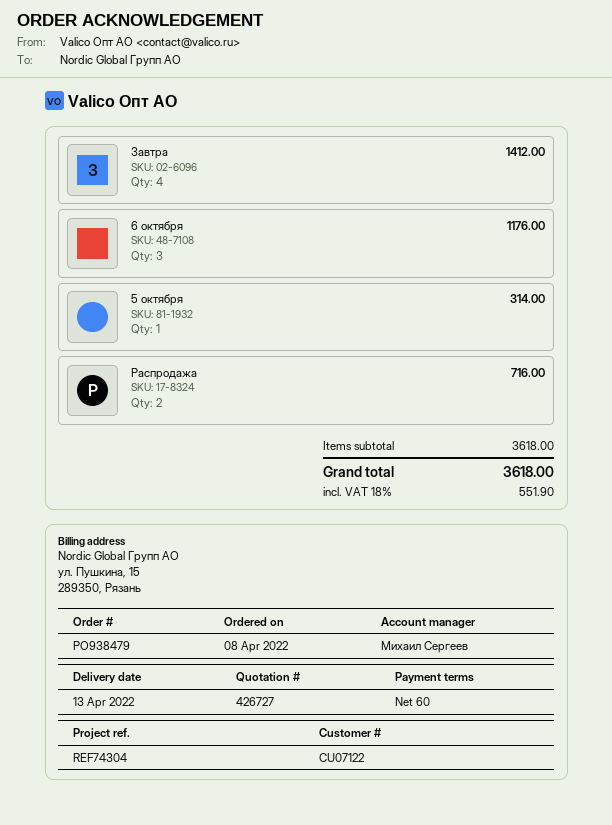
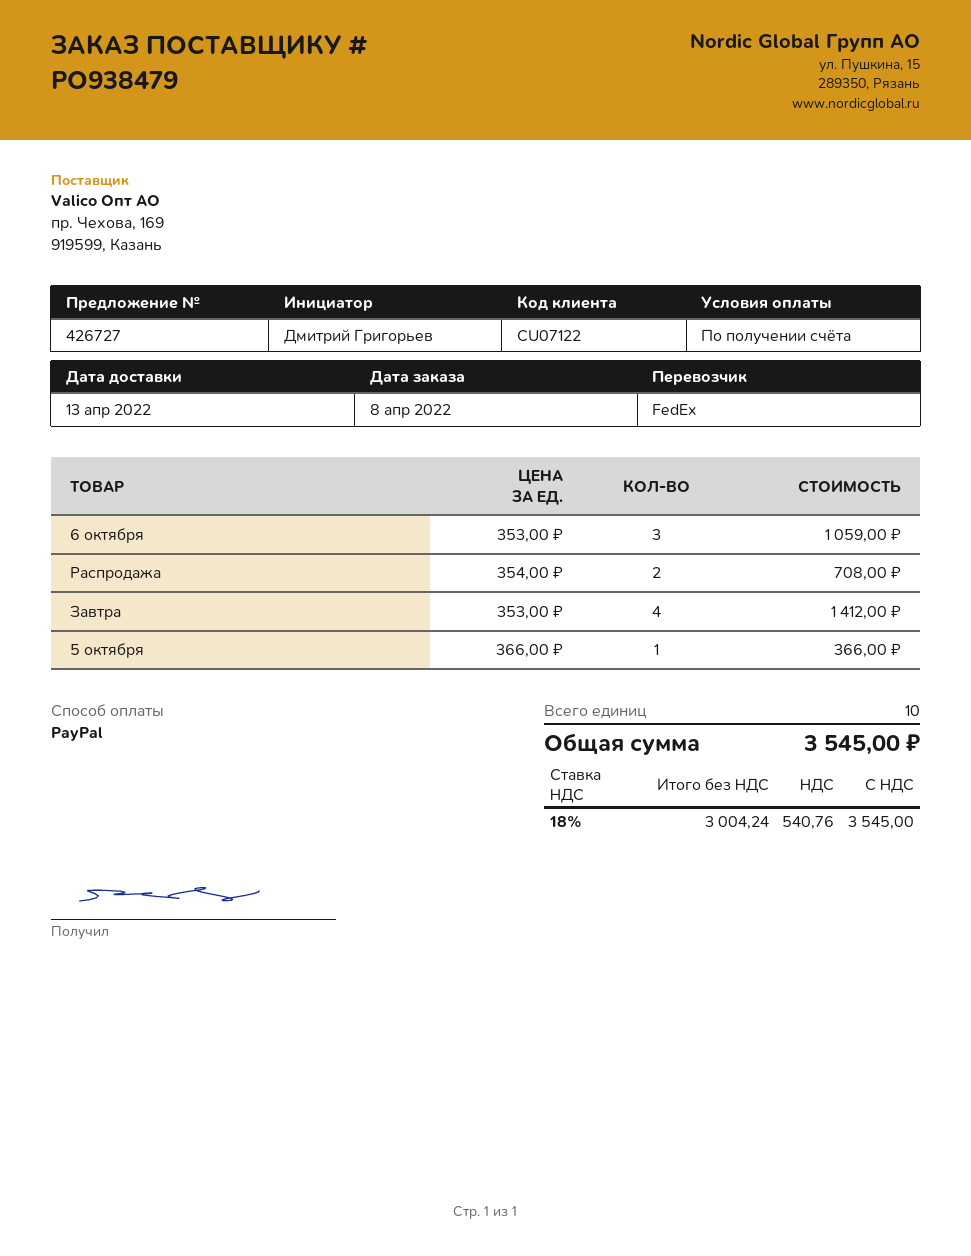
payment terms: 60 days -> on receipt
6 октября: 3 for 1176.00 -> 3 for 1059.00
5 октября: 1 for 314.00 -> 1 for 366.00
Распродажа: 2 for 716.00 -> 2 for 708.00
tax: 18% = 551.90 -> 18% = 540.76
total: 3618.00 -> 3545.00

